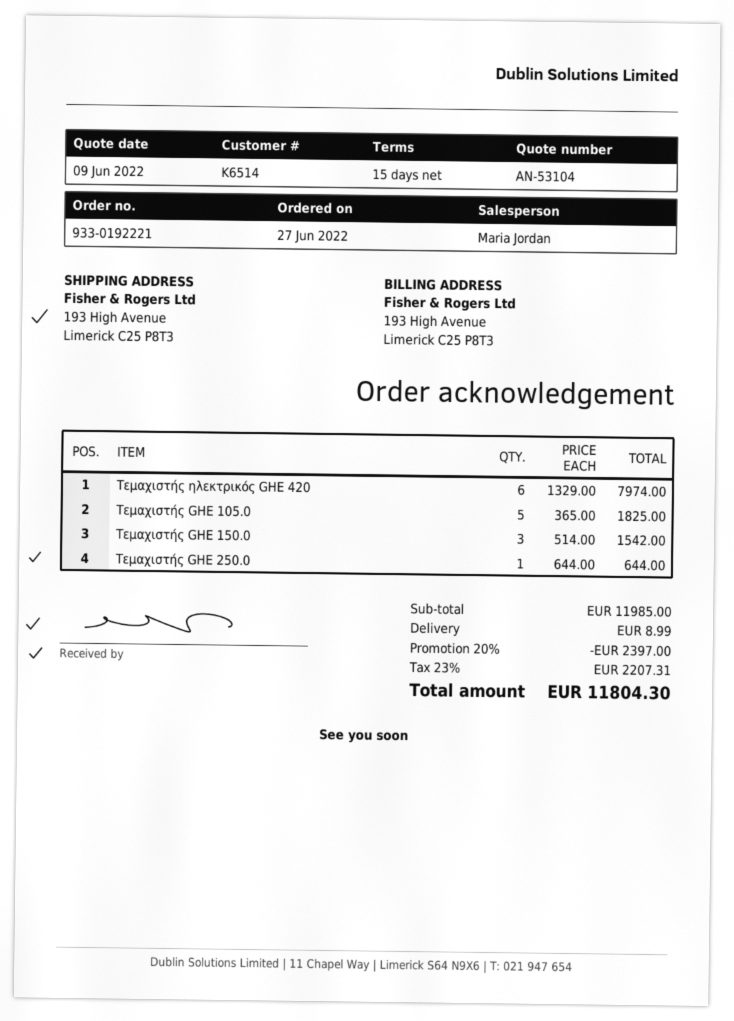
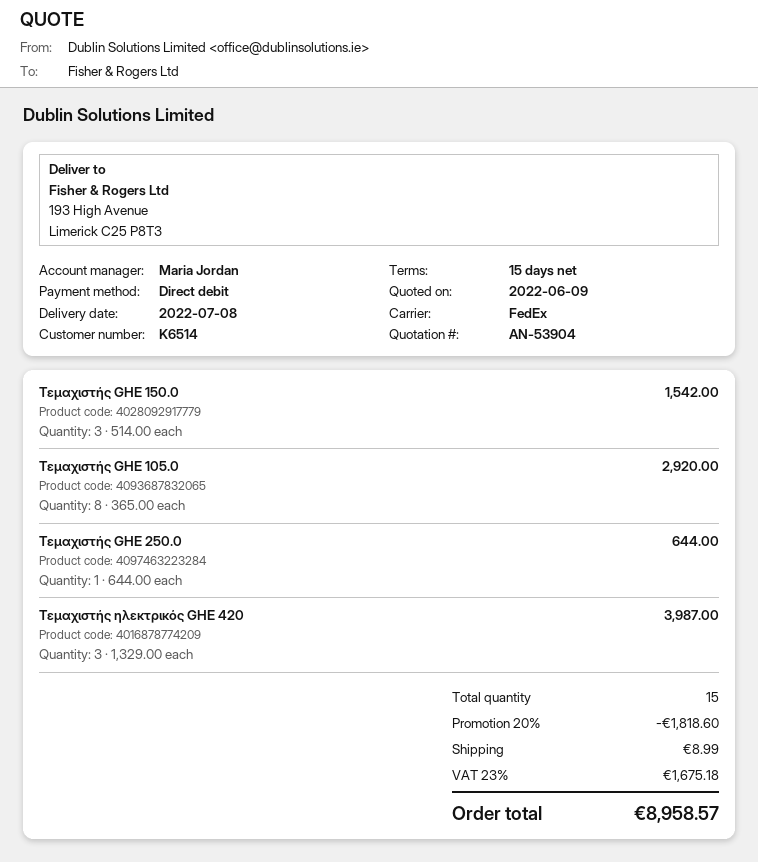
quote number: AN-53104 -> AN-53904
Tεμαχιστής ηλεκτρικός GHE 420: 6 x 1329.00 = 7974.00 -> 3 x 1329.00 = 3987.00
Τεμαχιστής GHE 105.0: 5 x 365.00 = 1825.00 -> 8 x 365.00 = 2920.00
discount: 20% = 2397.00 -> 20% = 1818.60
tax: 23% = 2207.31 -> 23% = 1675.18
total: 11804.30 -> 8958.57

